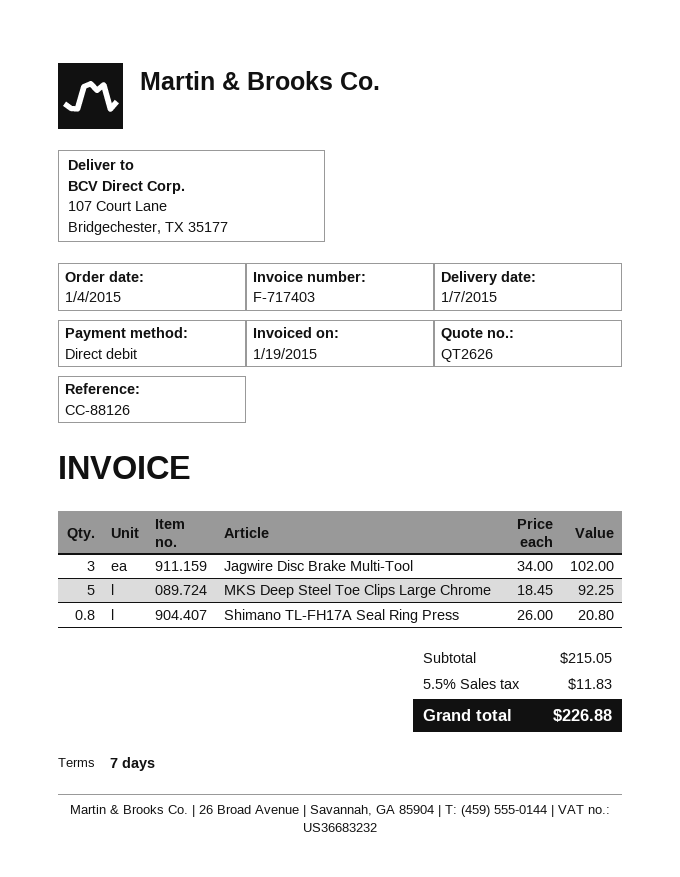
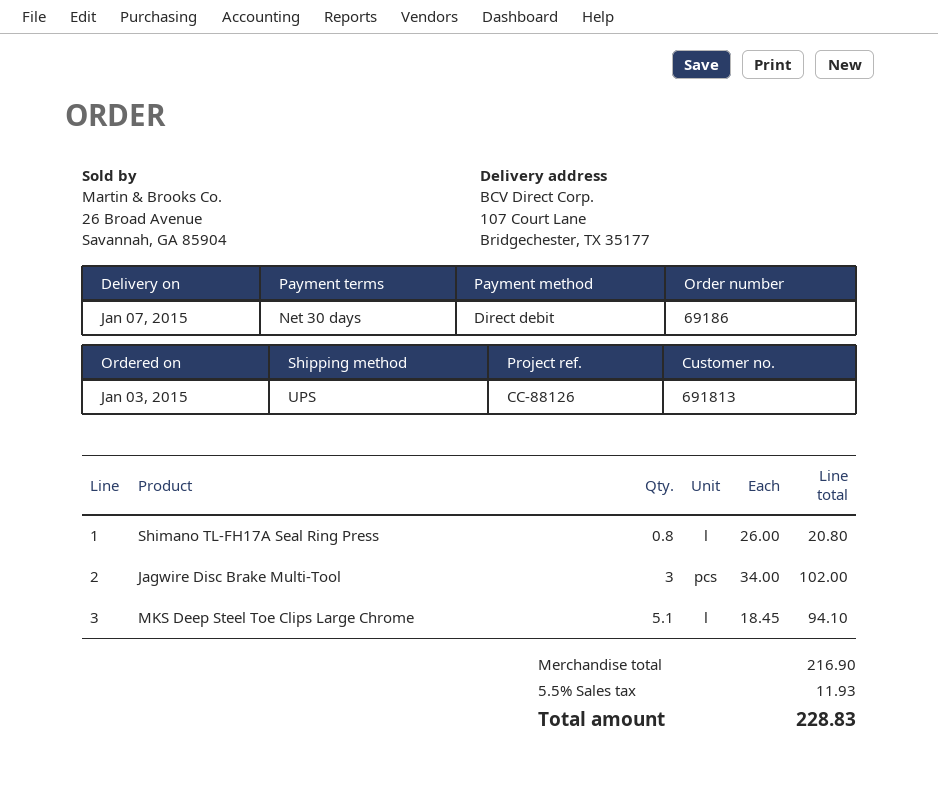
order date: 2015-01-04 -> 2015-01-03
payment terms: 7 days -> 30 days
MKS Deep Steel Toe Clips Large Chrome: 5 x 18.45 = 92.25 -> 5.1 x 18.45 = 94.10
subtotal: 215.05 -> 216.90
tax: 5.5% = 11.83 -> 5.5% = 11.93
total: 226.88 -> 228.83

